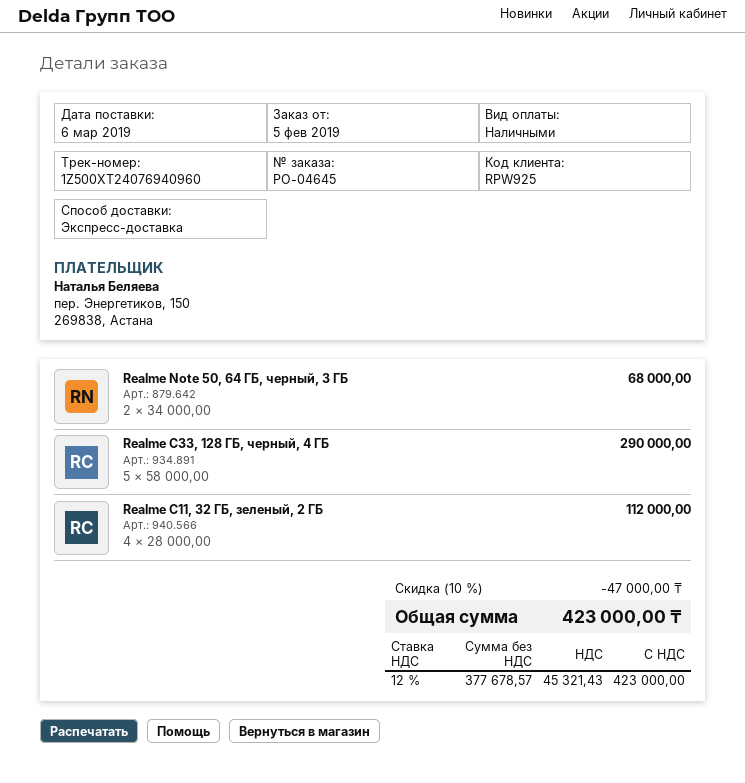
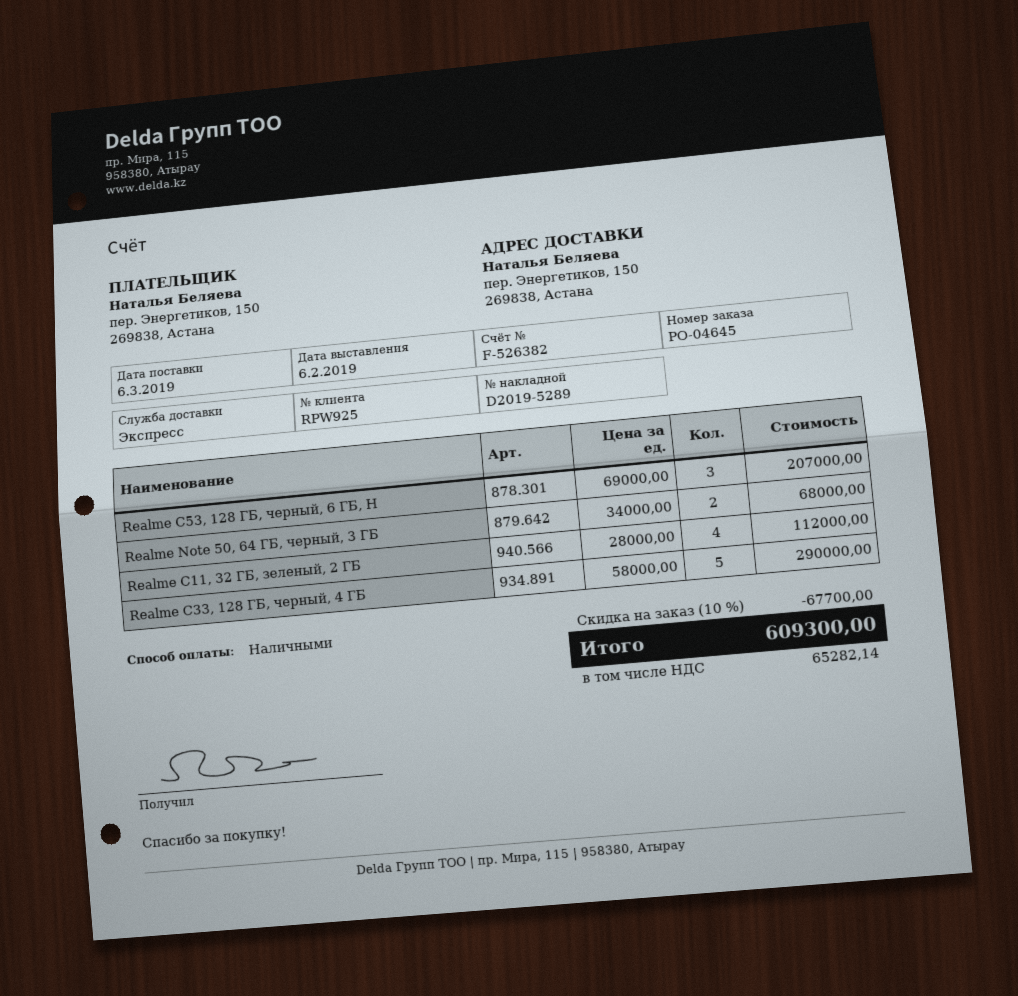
Realme C53, 128 ГБ, черный, 6 ГБ, Н: none -> 3 x 69000.00 = 207000.00
discount: 10% = 47000.00 -> 10% = 67700.00
tax: 45321.43 -> 65282.14
total: 423000.00 -> 609300.00

